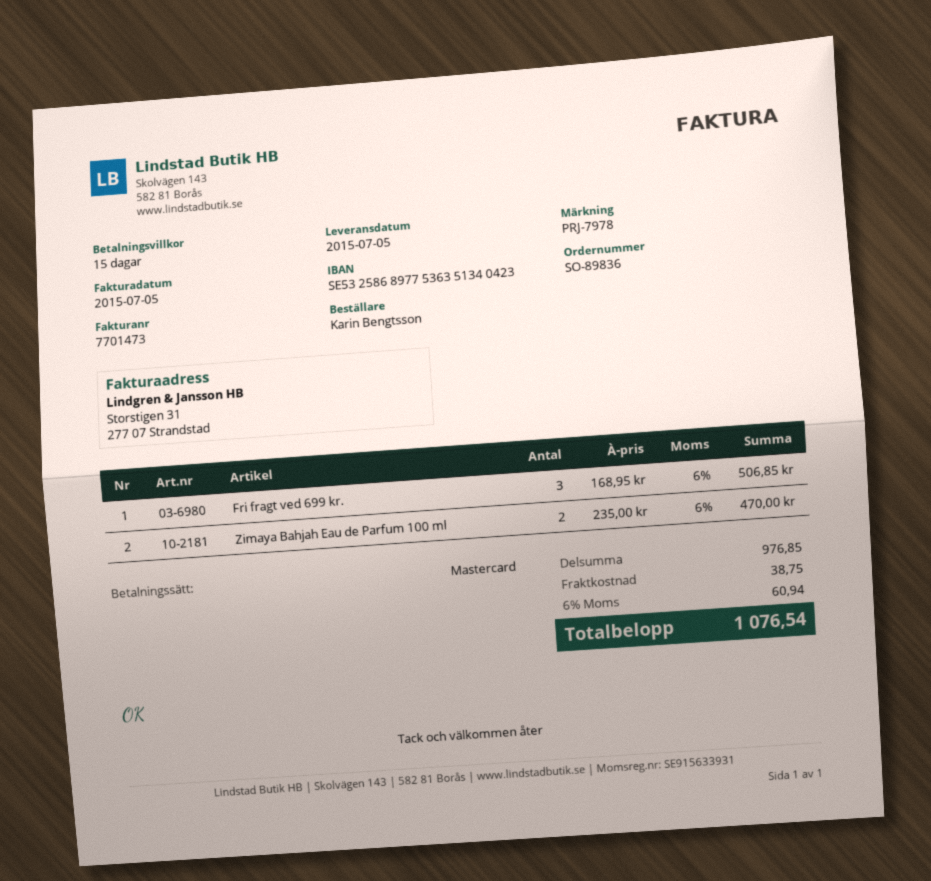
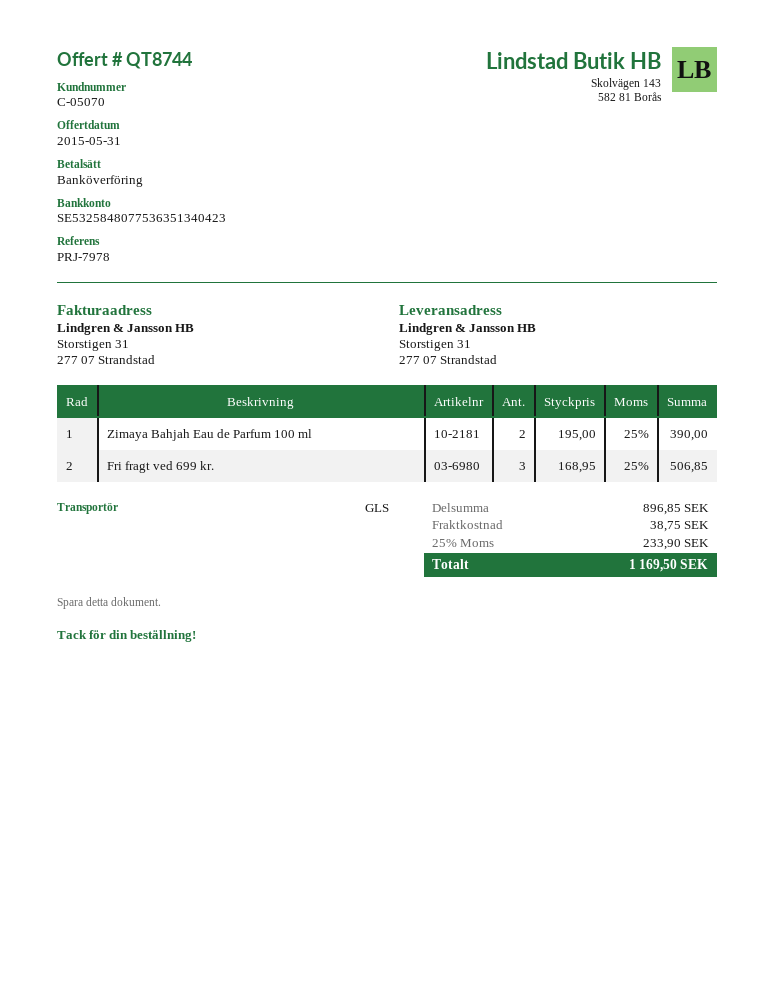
payment method: Mastercard -> bank transfer
bank account: SE5325868977536351340423 -> SE5325848077536351340423
Zimaya Bahjah Eau de Parfum 100 ml: 2 x 235.00 = 470.00 -> 2 x 195.00 = 390.00
subtotal: 976.85 -> 896.85
tax: 6% = 60.94 -> 25% = 233.90
total: 1076.54 -> 1169.50

